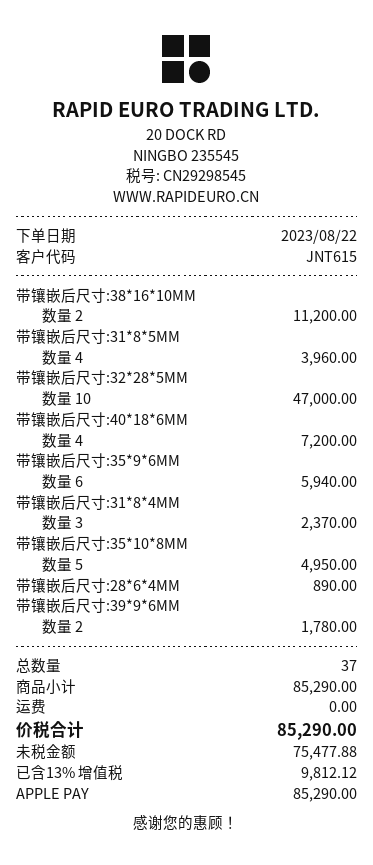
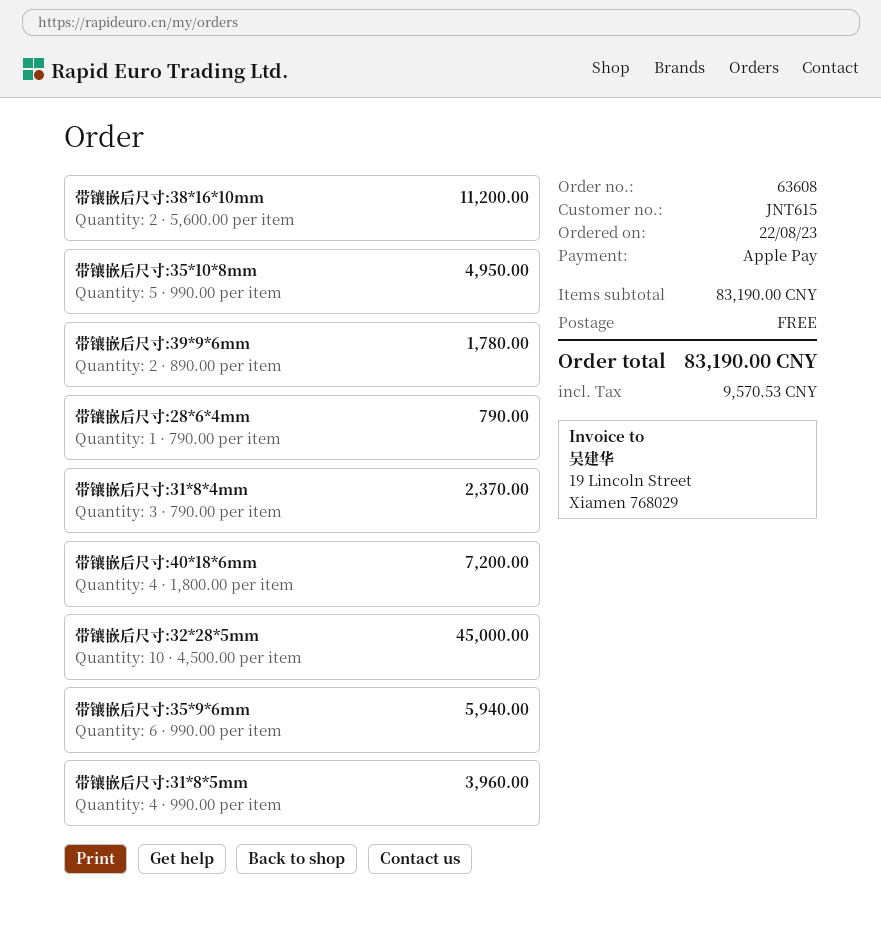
带镶嵌后尺寸:32*28*5MM: 10 for 47000.00 -> 10 for 45000.00
带镶嵌后尺寸:28*6*4MM: 1 for 890.00 -> 1 for 790.00
subtotal: 85290.00 -> 83190.00
tax: 9812.12 -> 9570.53
total: 85290.00 -> 83190.00

